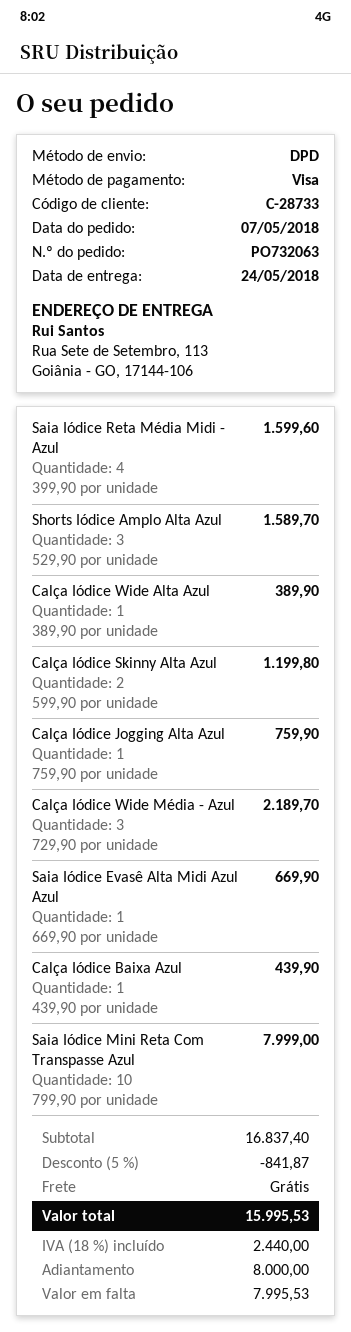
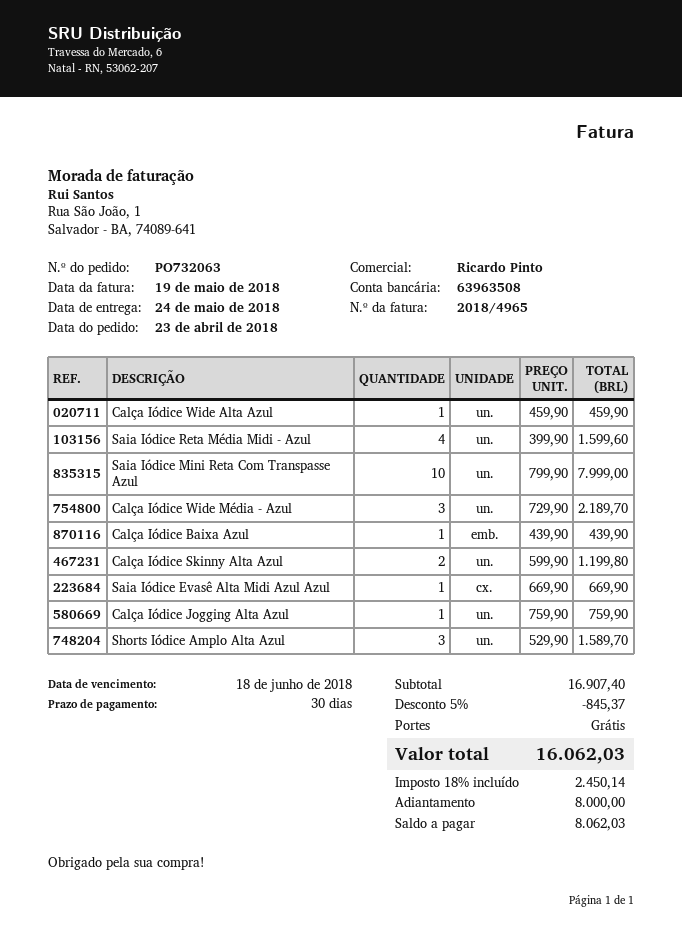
order date: 2018-05-07 -> 2018-04-23
Calça Iódice Wide Alta Azul: 1 x 389.90 = 389.90 -> 1 x 459.90 = 459.90
subtotal: 16837.40 -> 16907.40
discount: 5% = 841.87 -> 5% = 845.37
tax: 18% = 2440.00 -> 18% = 2450.14
total: 15995.53 -> 16062.03
balance: 7995.53 -> 8062.03

